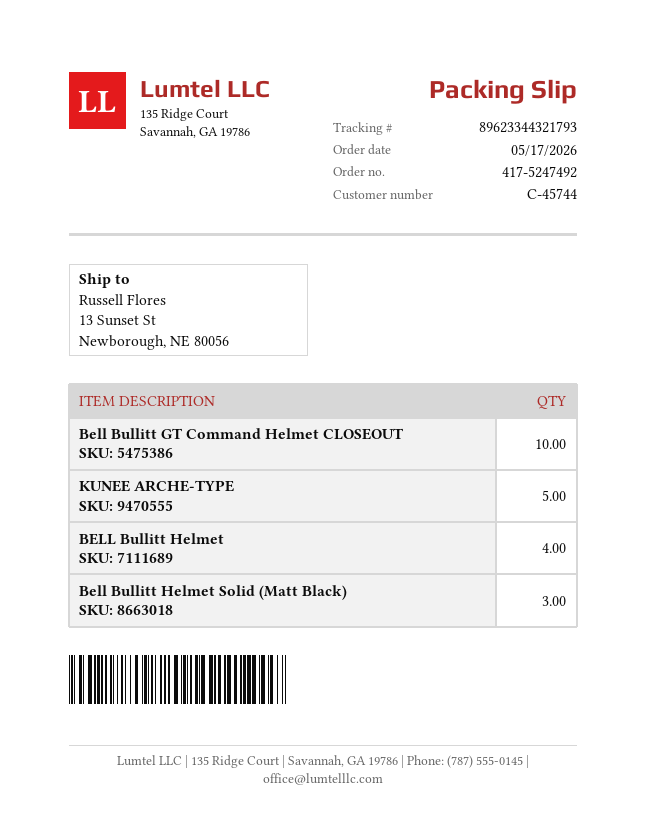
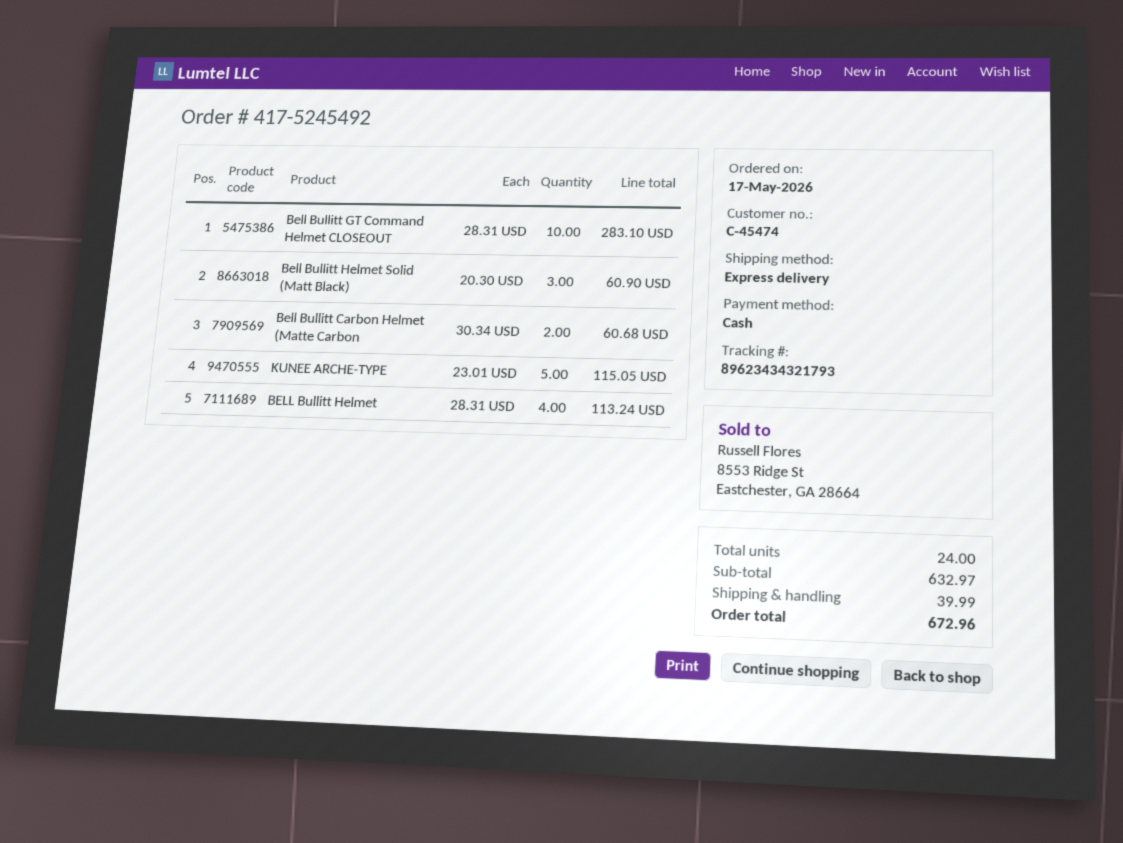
order number: 417-5247492 -> 417-5245492
customer number: C-45744 -> C-45474
tracking number: 89623344321793 -> 89623434321793
Bell Bullitt Carbon Helmet (Matte Carbon: none -> 2

